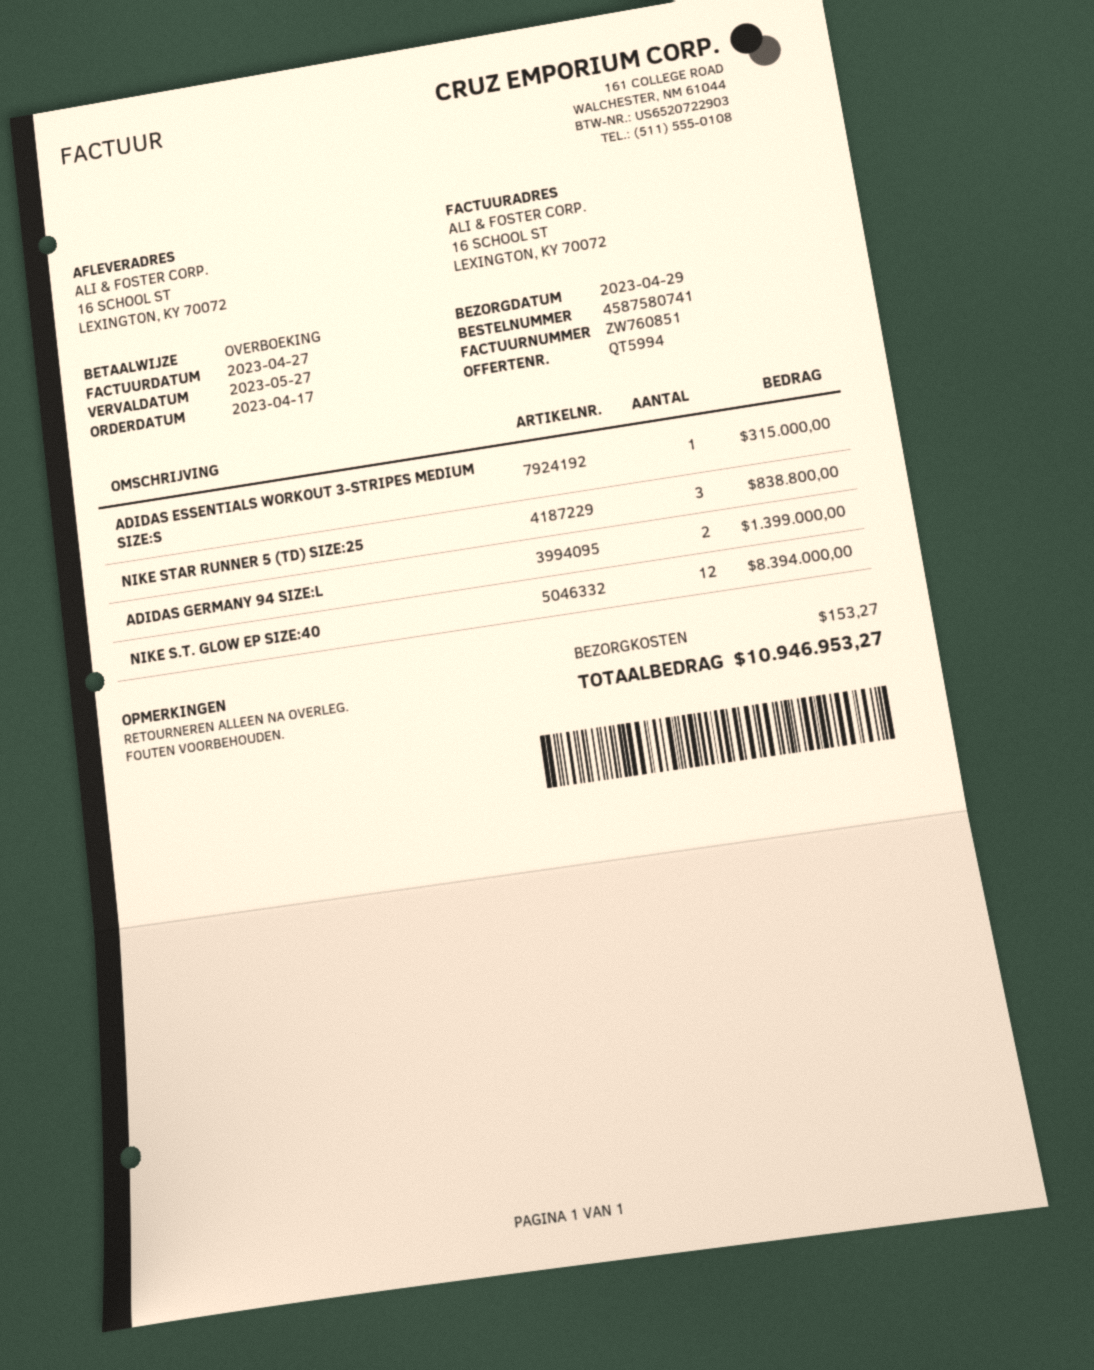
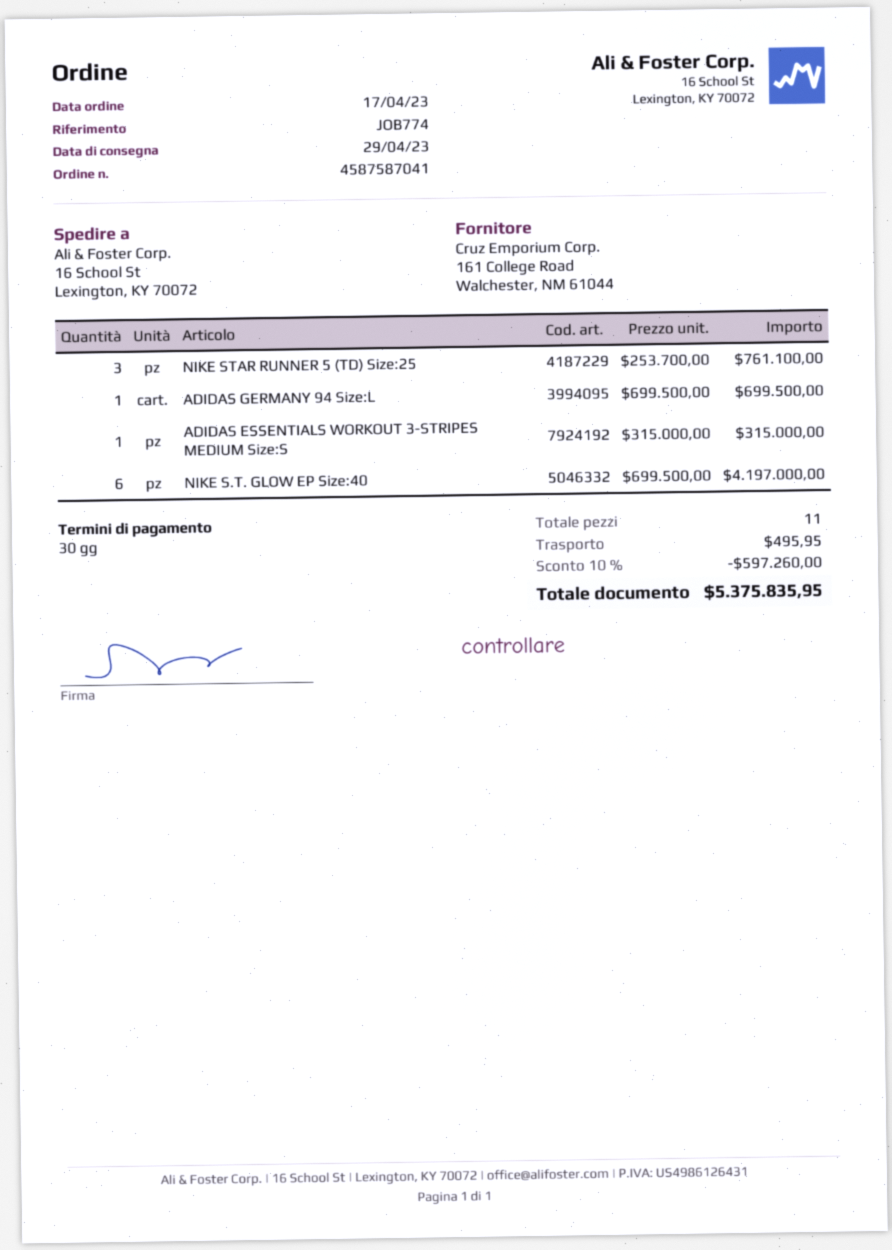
order number: 4587580741 -> 4587587041
NIKE STAR RUNNER 5 (TD) SIZE:25: 3 for 838800.00 -> 3 for 761100.00
ADIDAS GERMANY 94 SIZE:L: 2 for 1399000.00 -> 1 for 699500.00
NIKE S.T. GLOW EP SIZE:40: 12 for 8394000.00 -> 6 for 4197000.00
discount: none -> 10% = 597260.00
shipping: 153.27 -> 495.95
total: 10946953.27 -> 5375835.95

